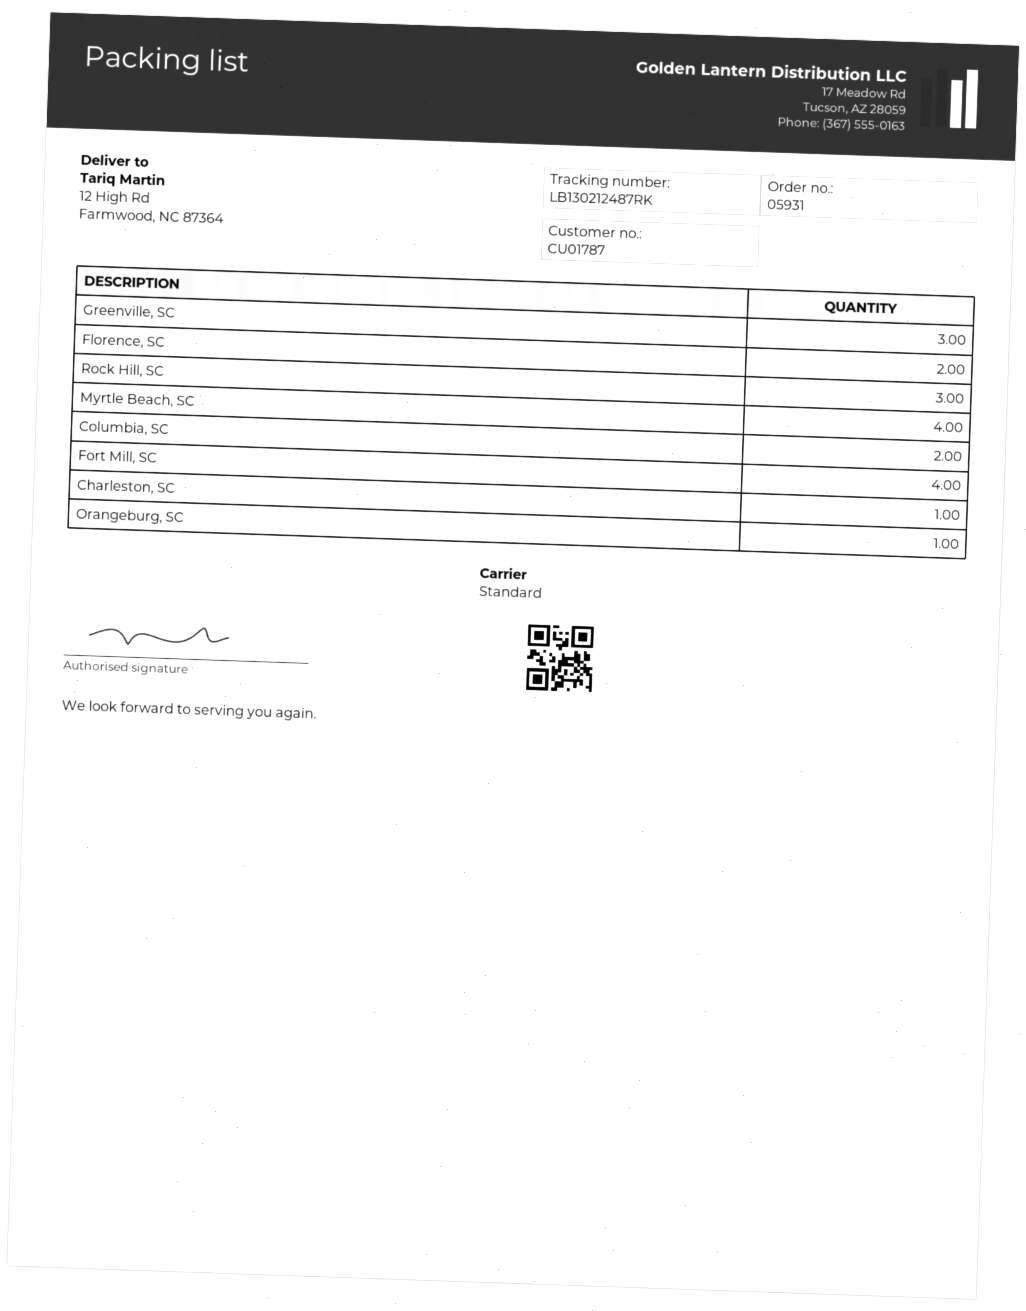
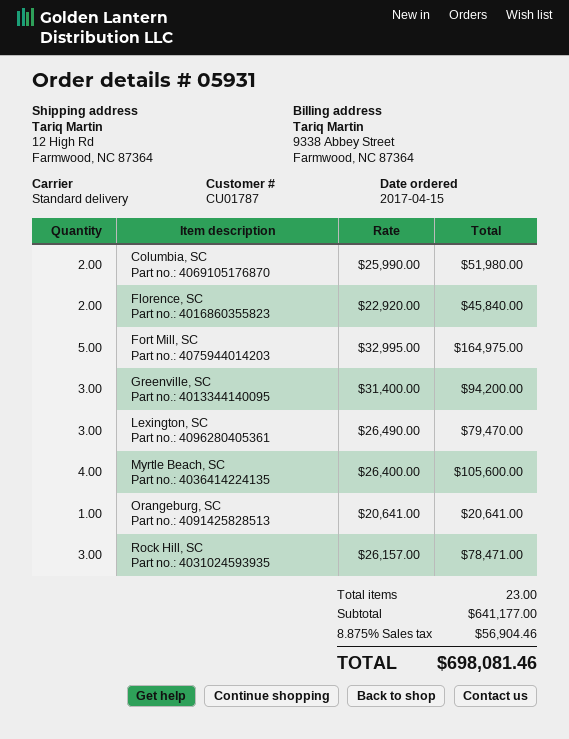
Fort Mill, SC: 4 -> 5
Charleston, SC: 1 -> none
Lexington, SC: none -> 3

